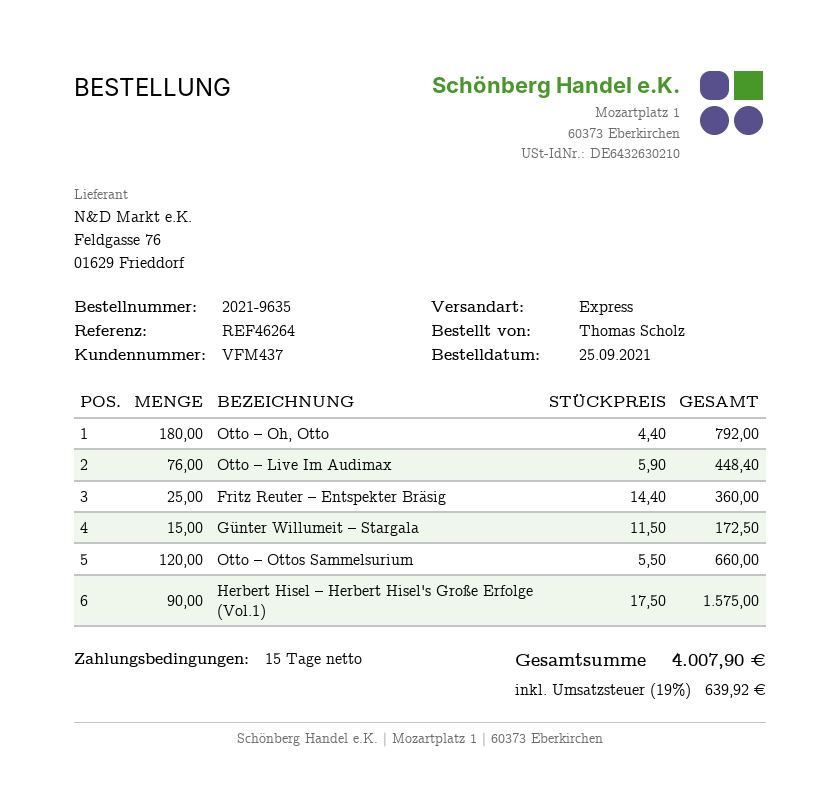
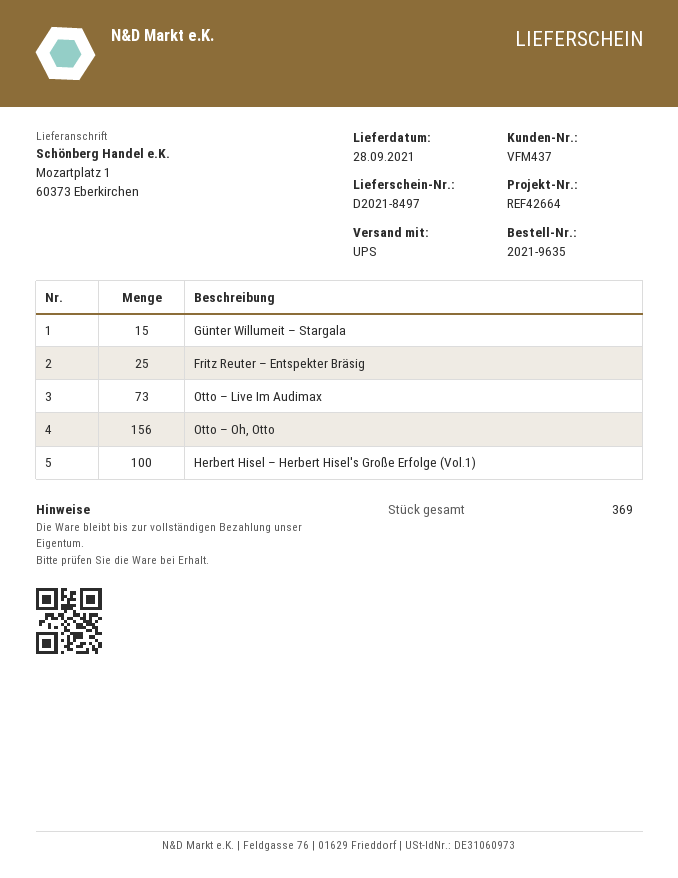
reference: REF46264 -> REF42664
shipping method: express -> UPS
Otto – Oh, Otto: 180 -> 156
Otto – Live Im Audimax: 76 -> 73
Otto – Ottos Sammelsurium: 120 -> none
Herbert Hisel – Herbert Hisel's Große Erfolge (Vol.1): 90 -> 100

